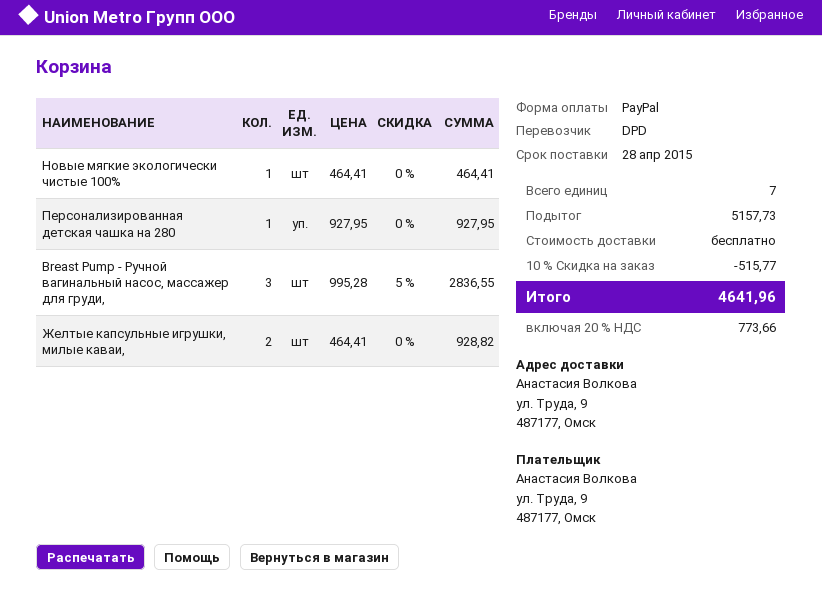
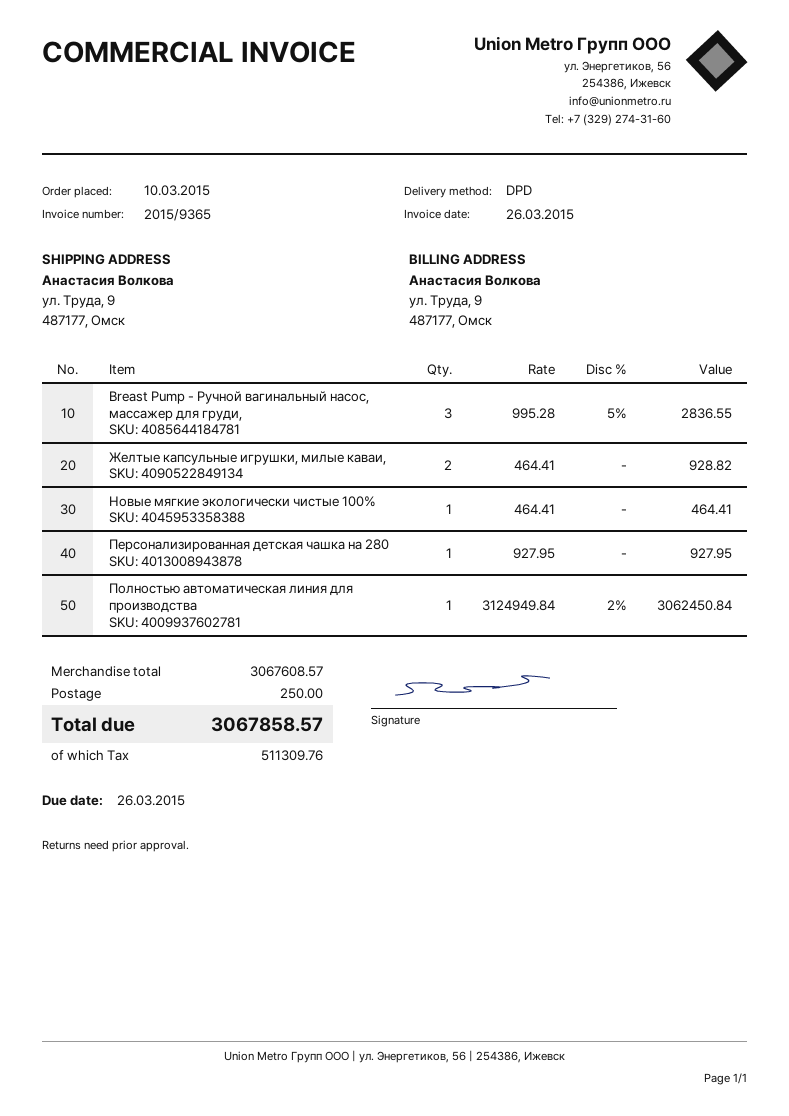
Полностью автоматическая линия для производства: none -> 1 x 3124949.84 - 2% = 3062450.84
subtotal: 5157.73 -> 3067608.57
discount: 10% = 515.77 -> none
shipping: 0.00 -> 250.00
tax: 773.66 -> 511309.76
total: 4641.96 -> 3067858.57

